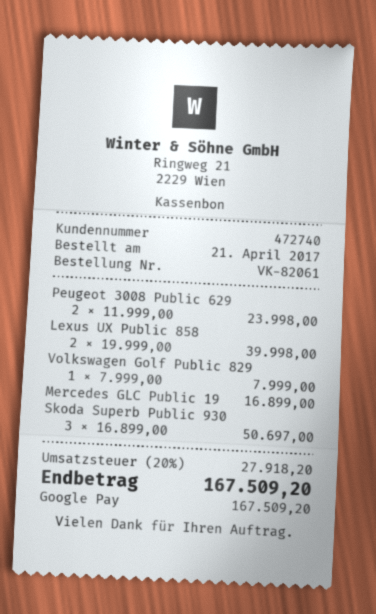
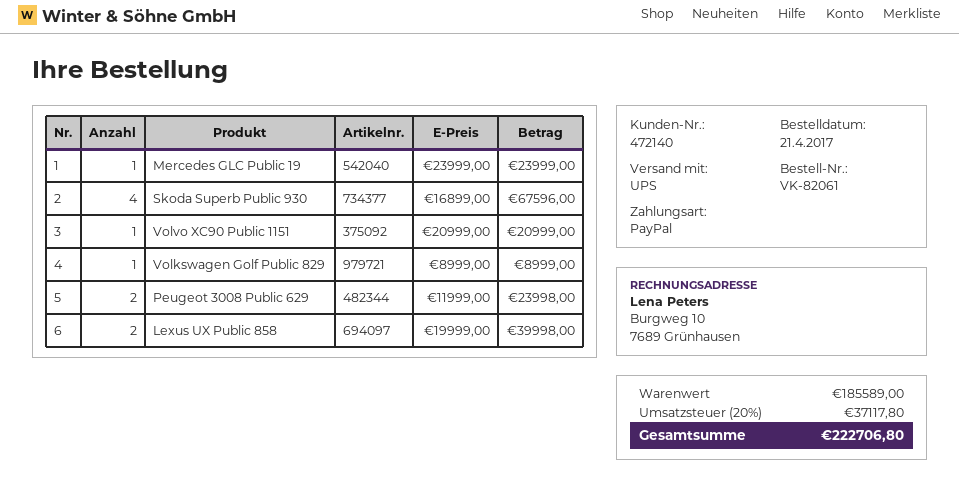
customer number: 472740 -> 472140
payment method: Google Pay -> PayPal
Volkswagen Golf Public 829: 1 x 7999.00 = 7999.00 -> 1 x 8999.00 = 8999.00
Mercedes GLC Public 19: 1 x 16899.00 = 16899.00 -> 1 x 23999.00 = 23999.00
Skoda Superb Public 930: 3 x 16899.00 = 50697.00 -> 4 x 16899.00 = 67596.00
Volvo XC90 Public 1151: none -> 1 x 20999.00 = 20999.00
tax: 20% = 27918.20 -> 20% = 37117.80
total: 167509.20 -> 222706.80

